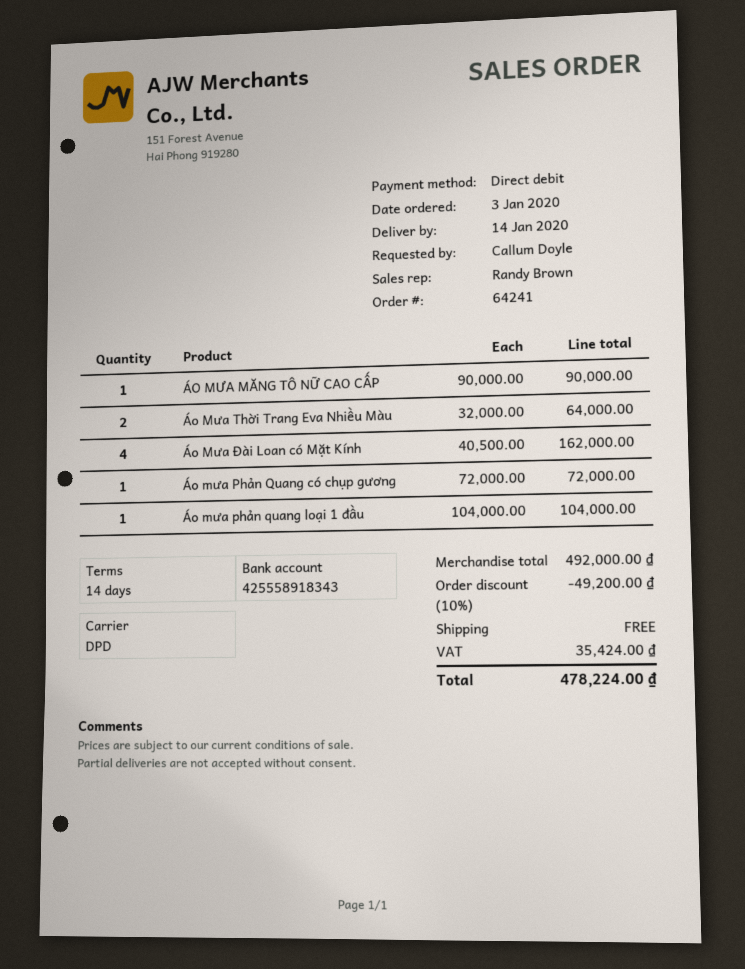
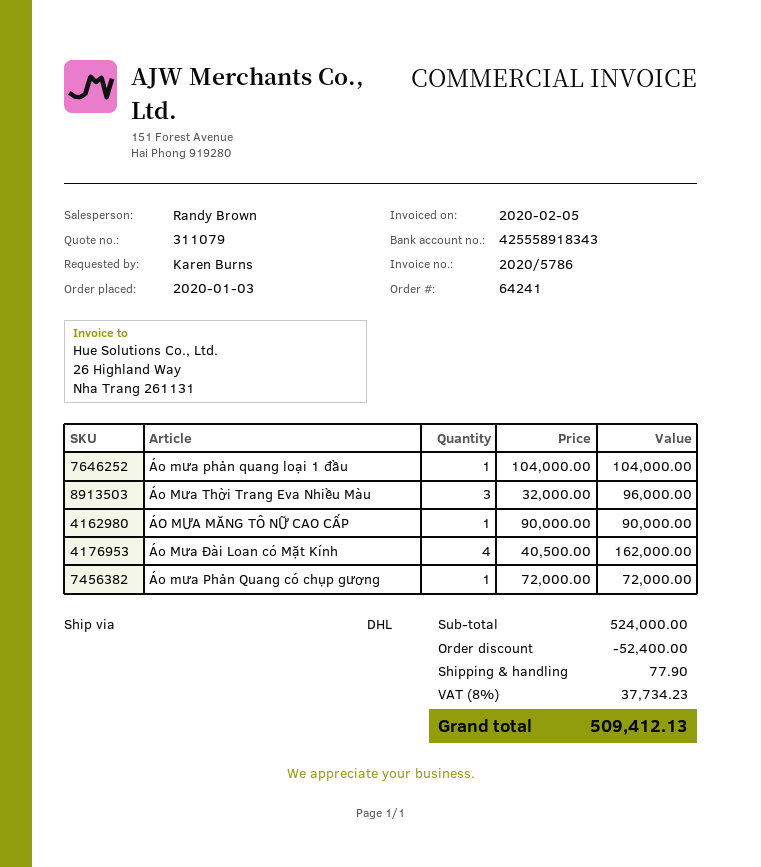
ordered by: Callum Doyle -> Karen Burns
shipping method: DPD -> DHL
Áo Mưa Thời Trang Eva Nhiều Màu: 2 x 32000.00 = 64000.00 -> 3 x 32000.00 = 96000.00
subtotal: 492000.00 -> 524000.00
discount: 49200.00 -> 52400.00
shipping: 0.00 -> 77.90
tax: 35424.00 -> 37734.23
total: 478224.00 -> 509412.13

